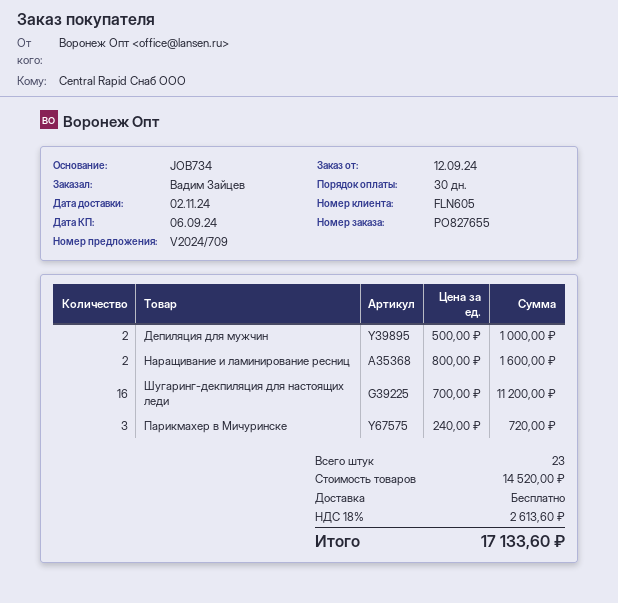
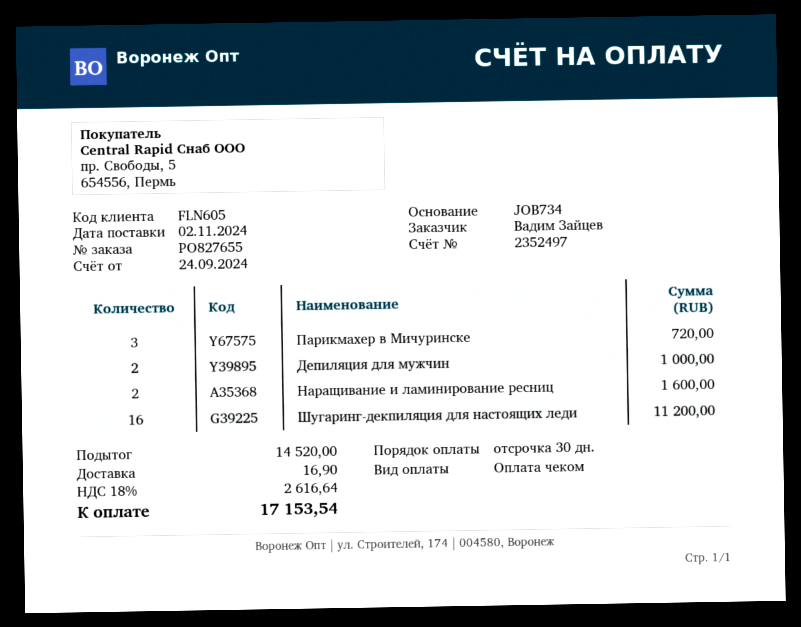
shipping: 0.00 -> 16.90
tax: 18% = 2613.60 -> 18% = 2616.64
total: 17133.60 -> 17153.54

